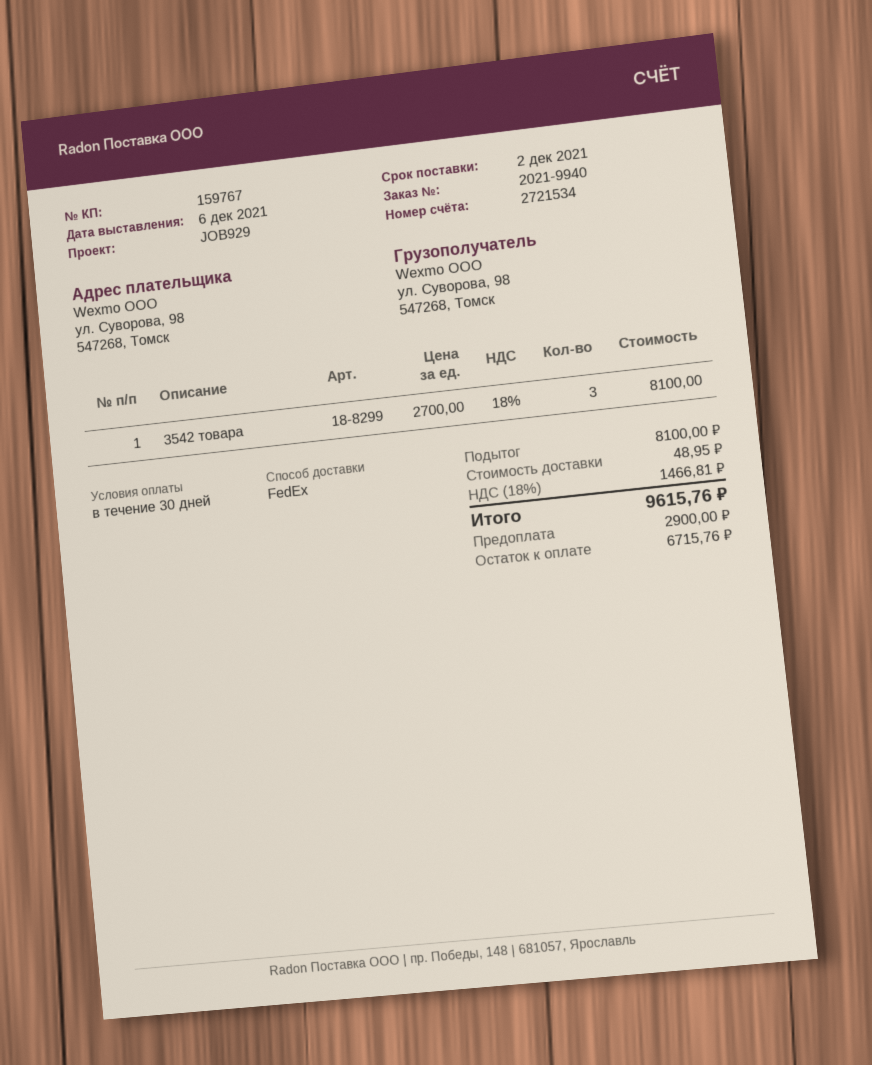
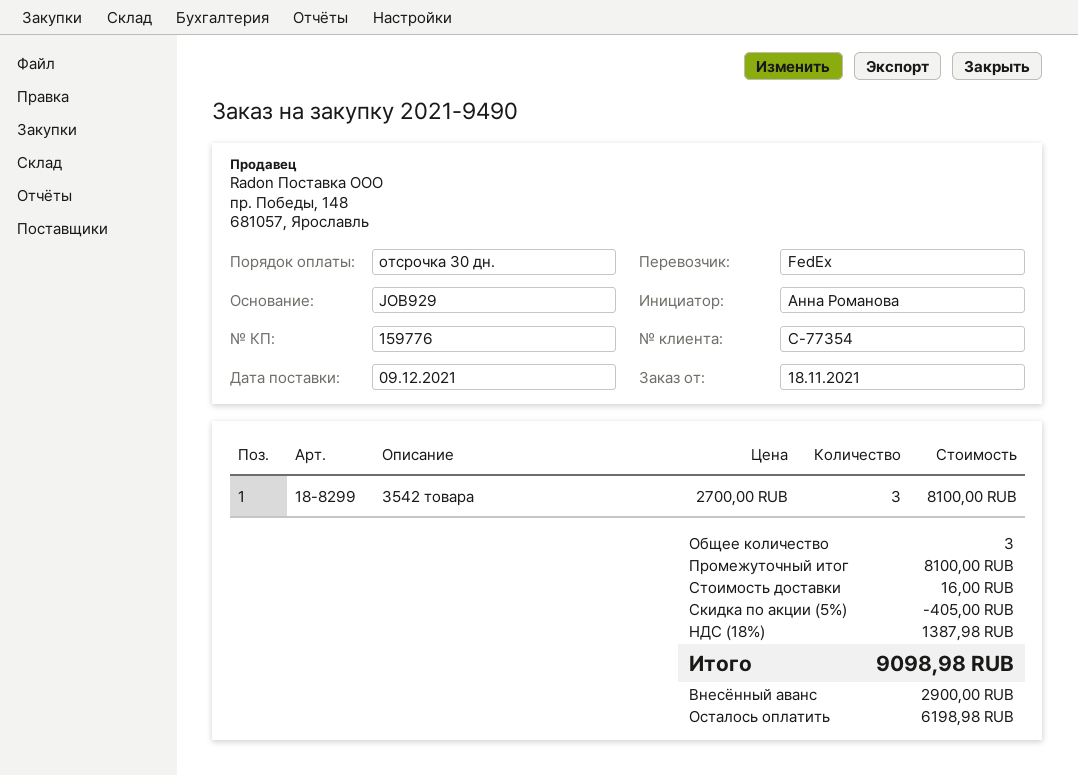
quote number: 159767 -> 159776
order number: 2021-9940 -> 2021-9490
delivery date: 2021-12-02 -> 2021-12-09
discount: none -> 5% = 405.00
shipping: 48.95 -> 16.00
tax: 18% = 1466.81 -> 18% = 1387.98
total: 9615.76 -> 9098.98
balance: 6715.76 -> 6198.98

